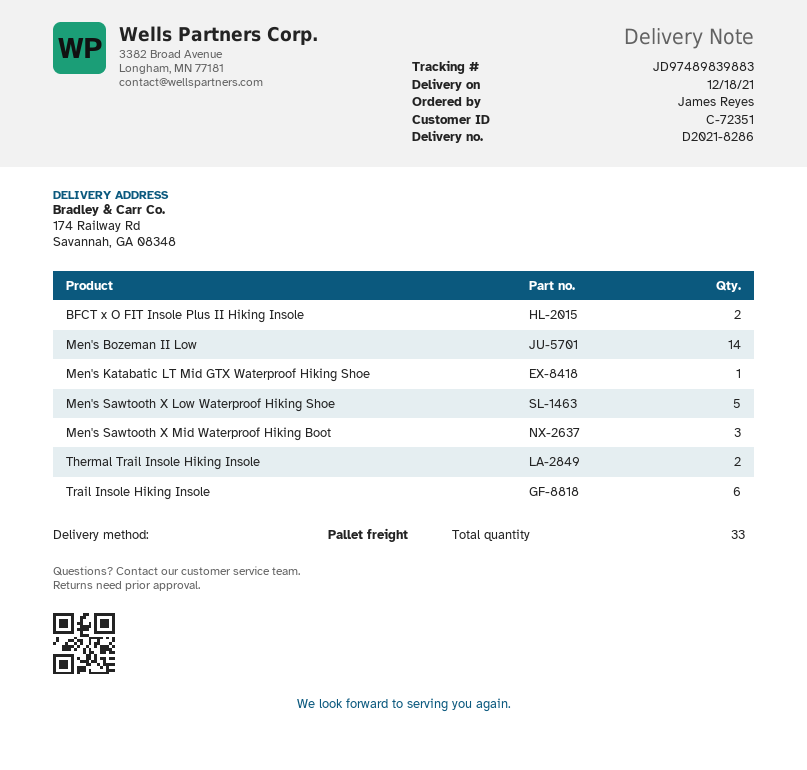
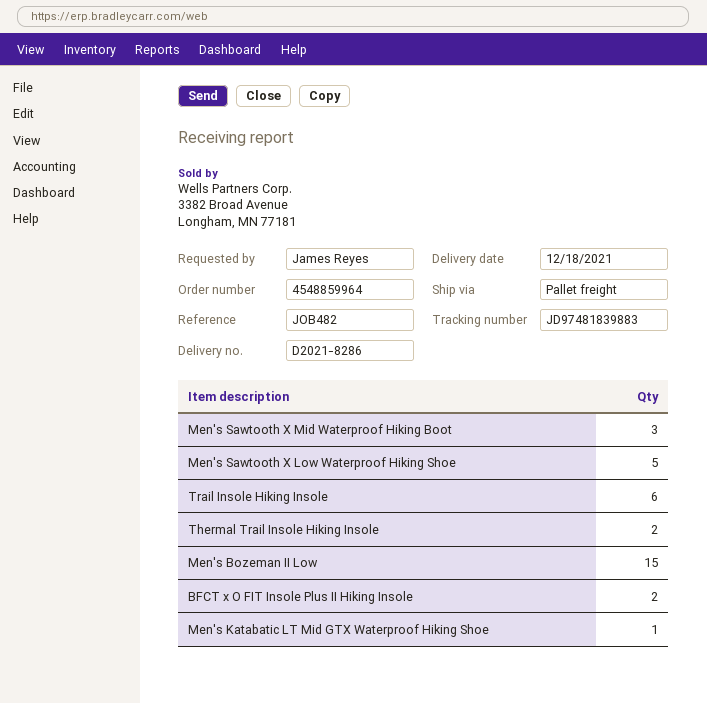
tracking number: JD97489839883 -> JD97481839883
Men's Bozeman II Low: 14 -> 15

